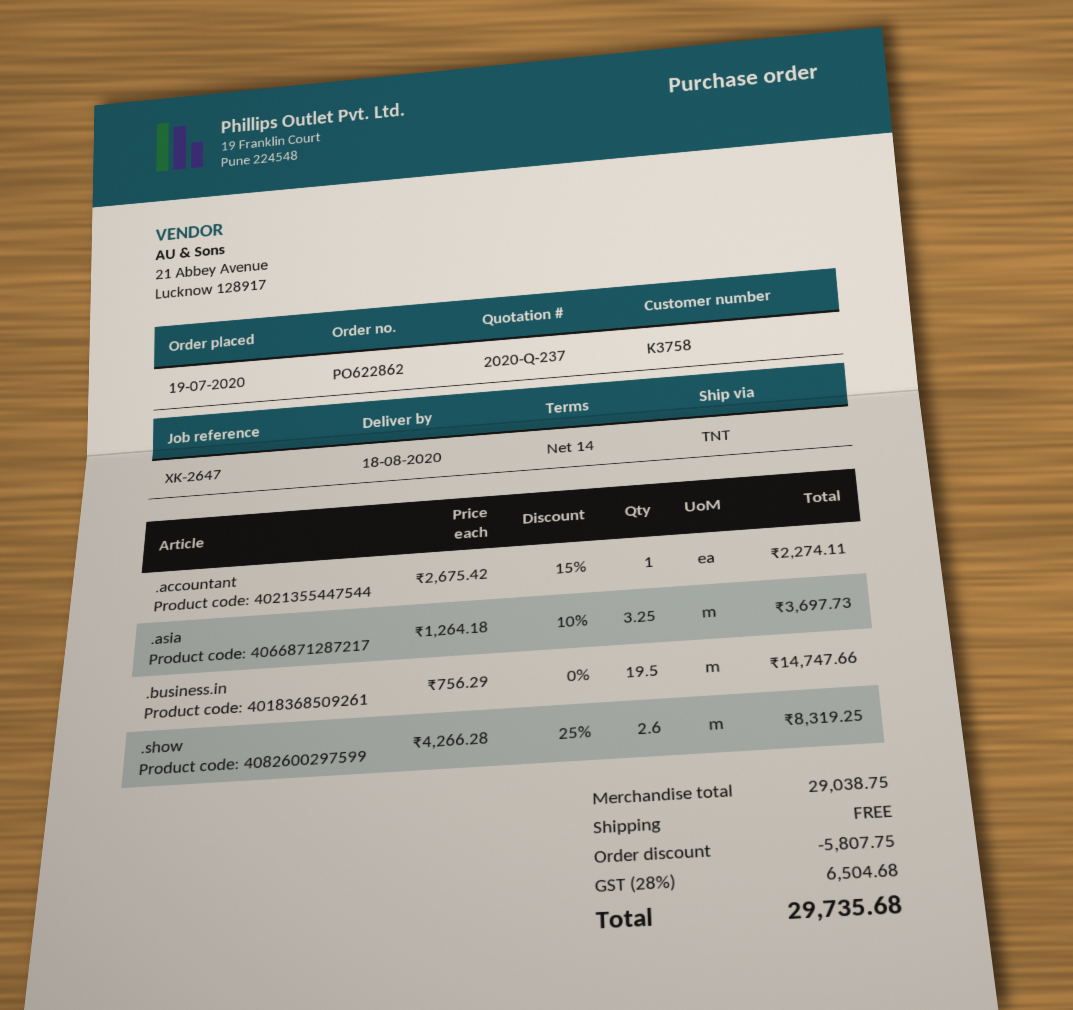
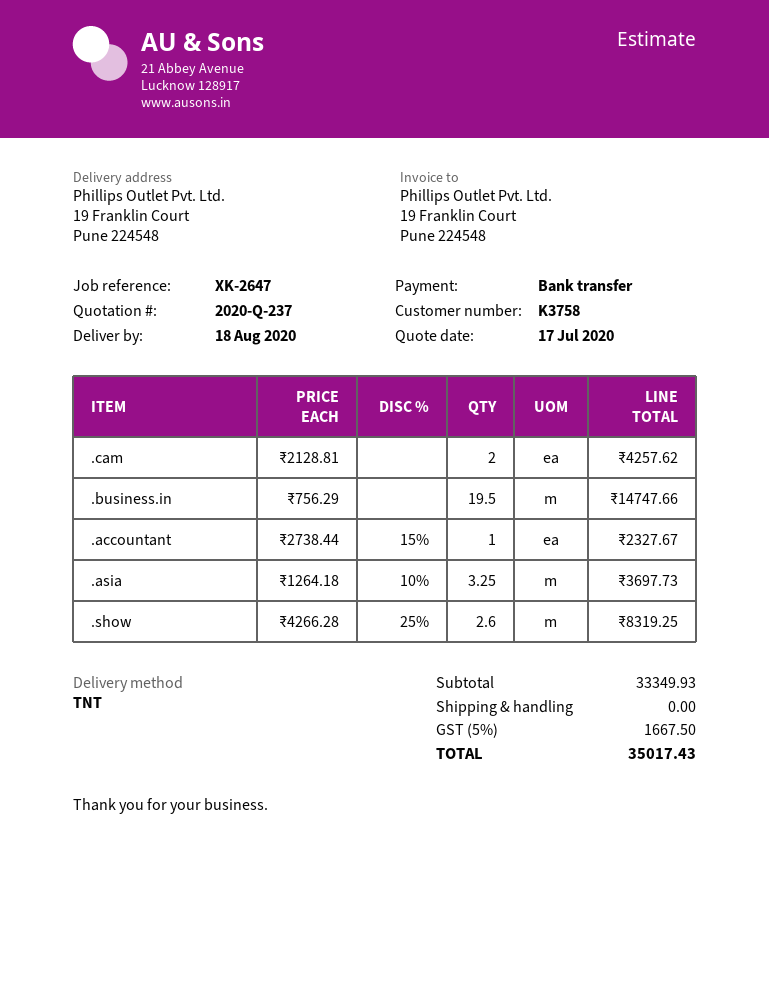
.accountant: 1 x 2675.42 - 15% = 2274.11 -> 1 x 2738.44 - 15% = 2327.67
.cam: none -> 2 x 2128.81 = 4257.62
subtotal: 29038.75 -> 33349.93
discount: 5807.75 -> none
tax: 28% = 6504.68 -> 5% = 1667.50
total: 29735.68 -> 35017.43

